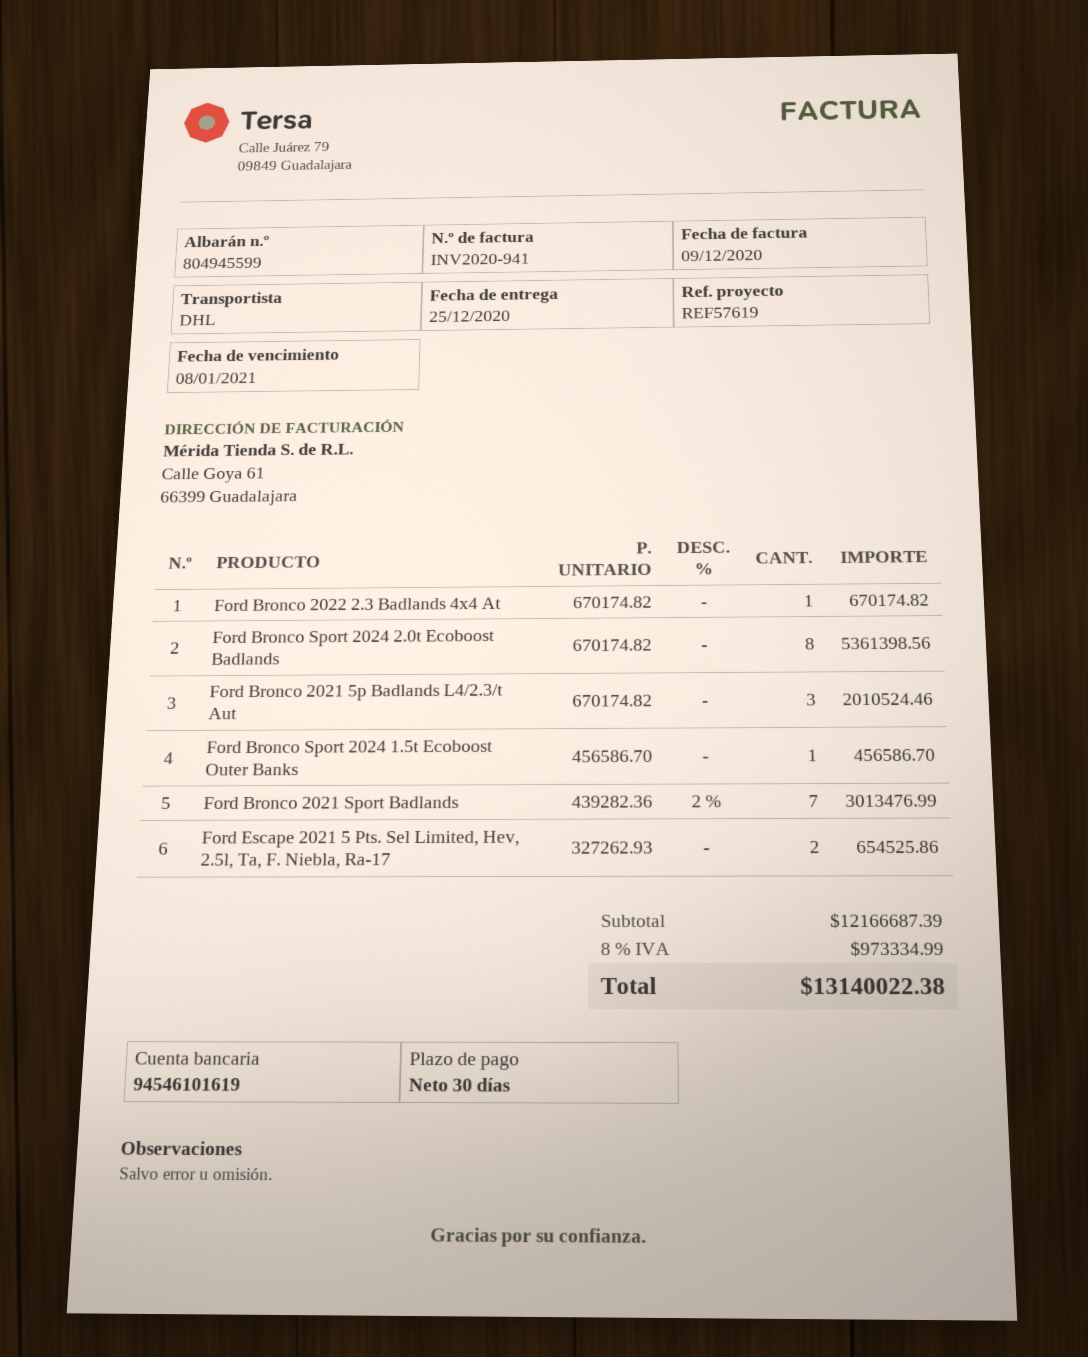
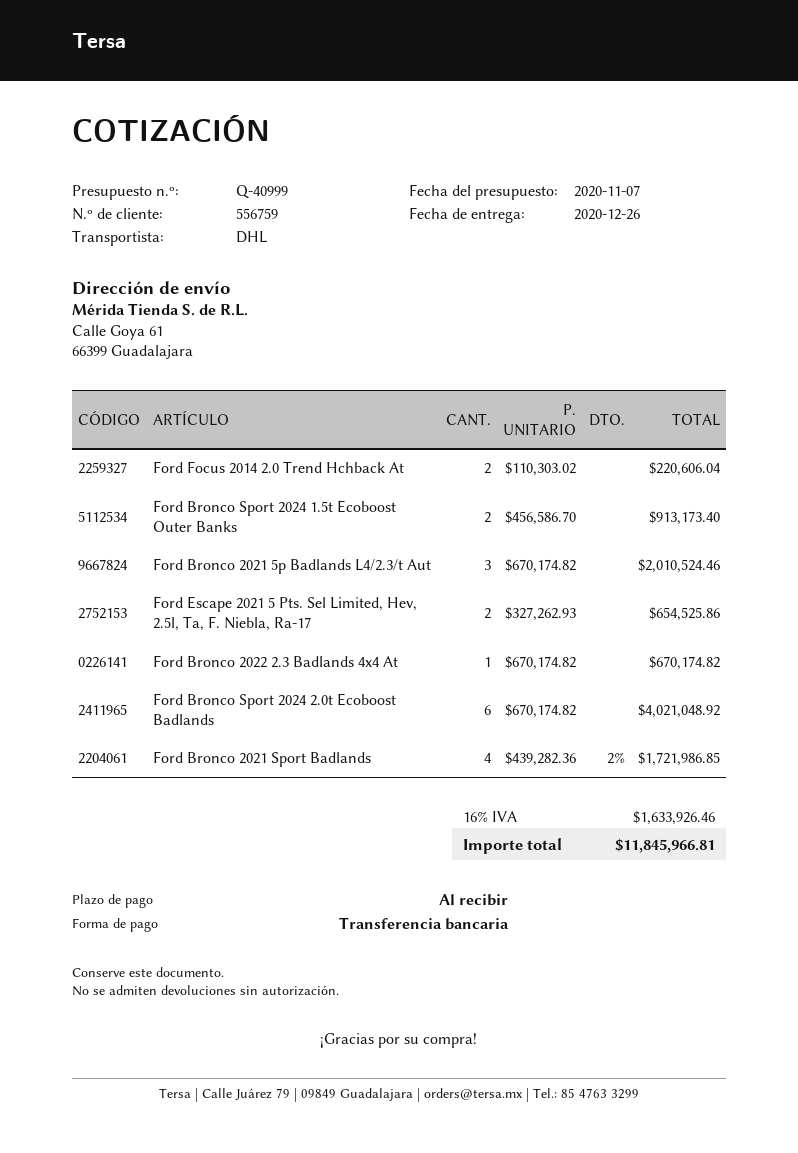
delivery date: 2020-12-25 -> 2020-12-26
payment terms: 30 days -> on receipt
Ford Bronco Sport 2024 2.0t Ecoboost Badlands: 8 x 670174.82 = 5361398.56 -> 6 x 670174.82 = 4021048.92
Ford Bronco Sport 2024 1.5t Ecoboost Outer Banks: 1 x 456586.70 = 456586.70 -> 2 x 456586.70 = 913173.40
Ford Bronco 2021 Sport Badlands: 7 x 439282.36 - 2% = 3013476.99 -> 4 x 439282.36 - 2% = 1721986.85
Ford Focus 2014 2.0 Trend Hchback At: none -> 2 x 110303.02 = 220606.04
tax: 8% = 973334.99 -> 16% = 1633926.46
total: 13140022.38 -> 11845966.81

